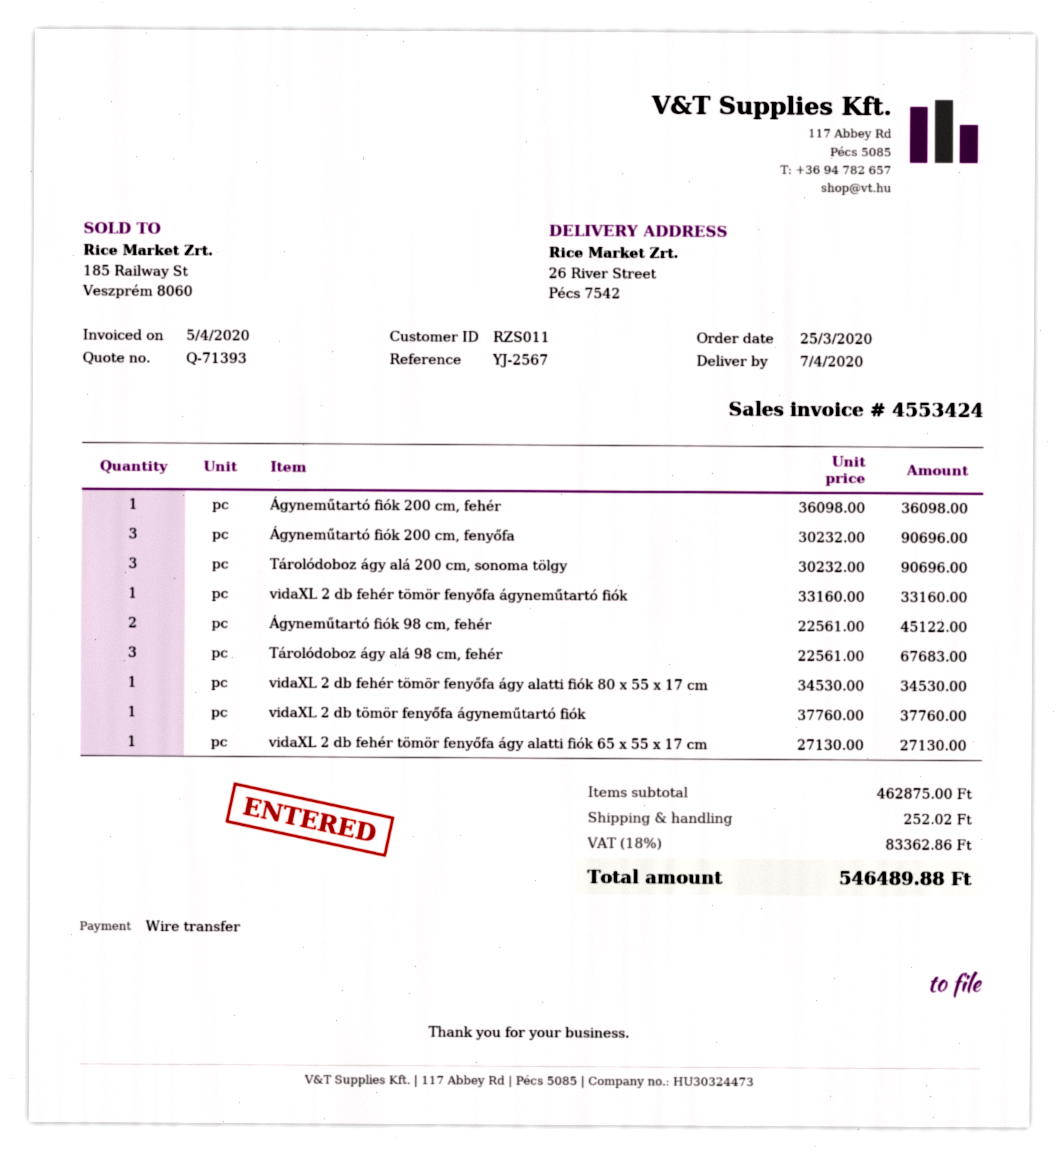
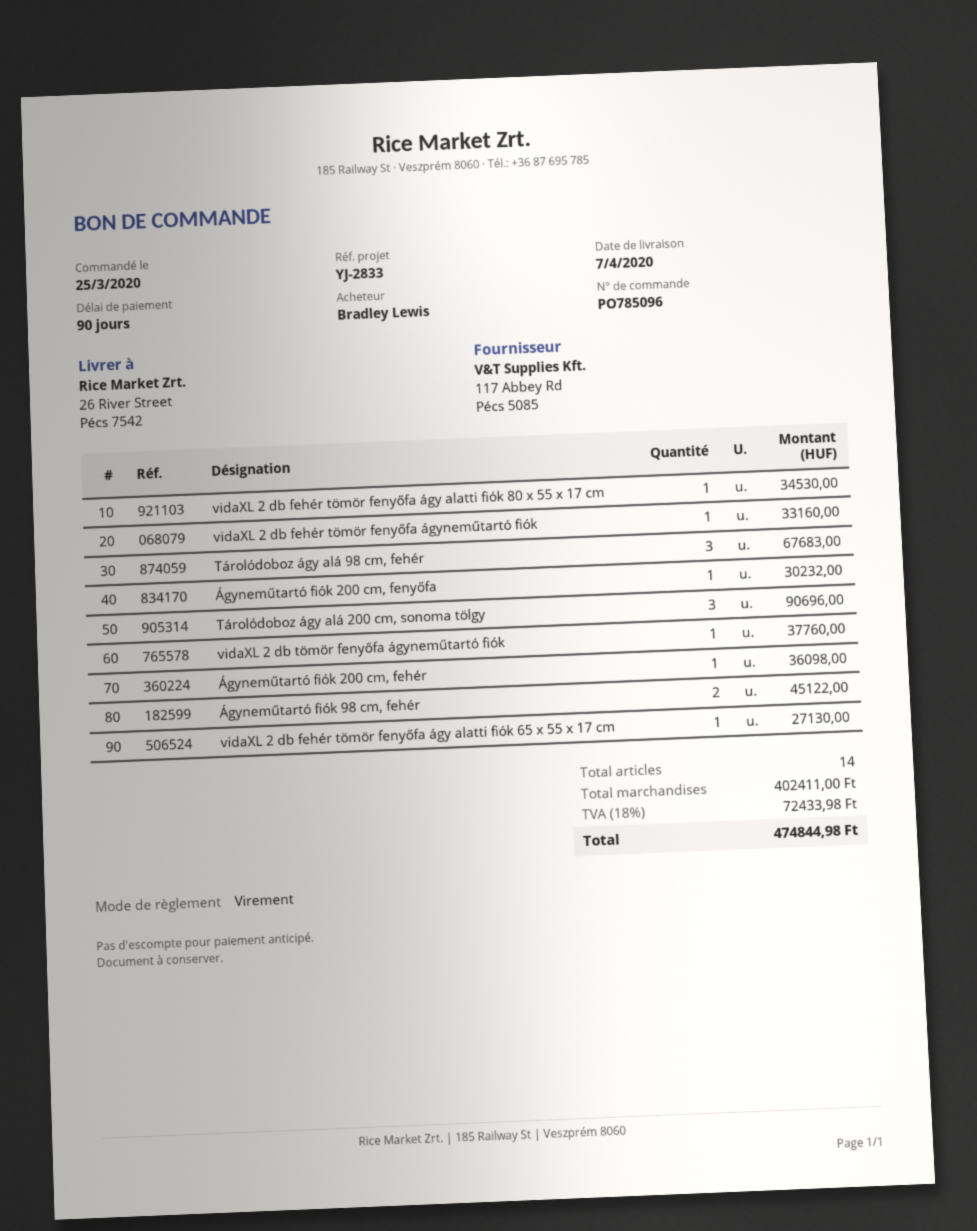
reference: YJ-2567 -> YJ-2833
Ágyneműtartó fiók 200 cm, fenyőfa: 3 for 90696.00 -> 1 for 30232.00
subtotal: 462875.00 -> 402411.00
shipping: 252.02 -> none
tax: 18% = 83362.86 -> 18% = 72433.98
total: 546489.88 -> 474844.98

